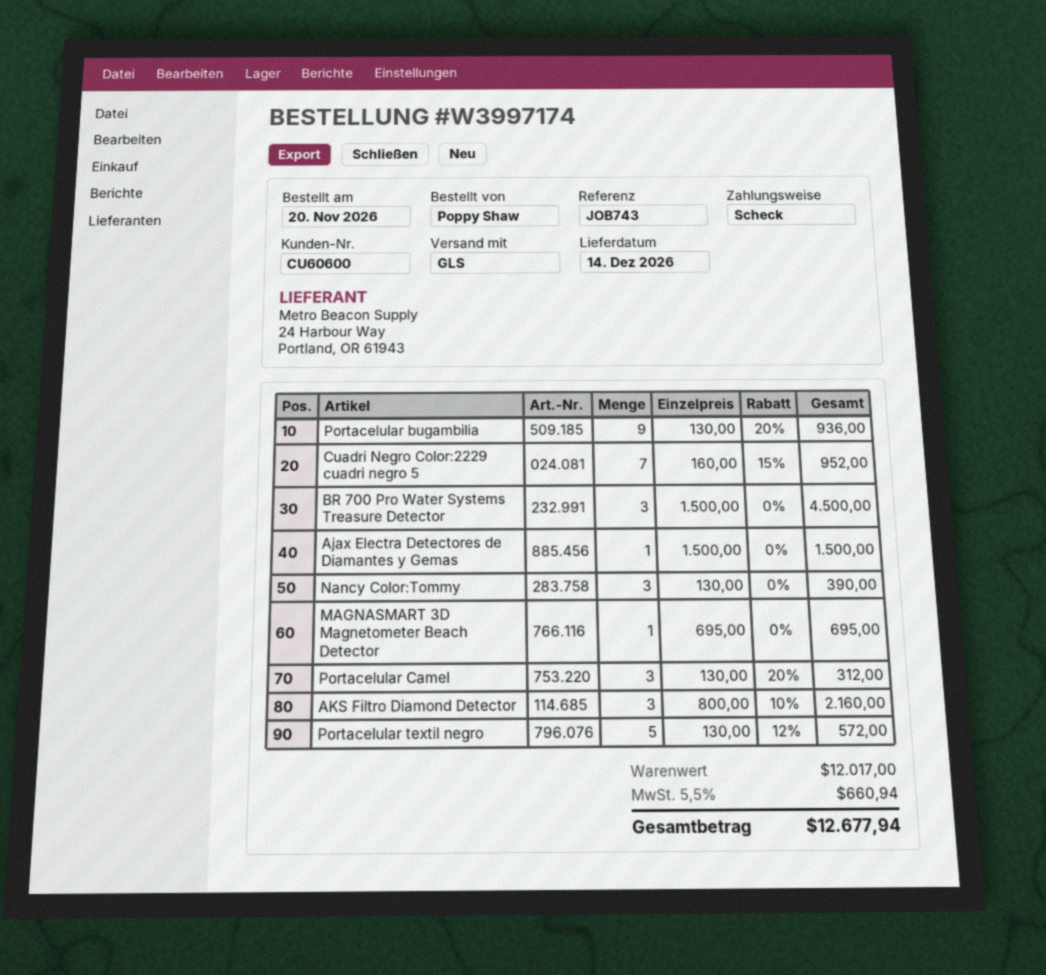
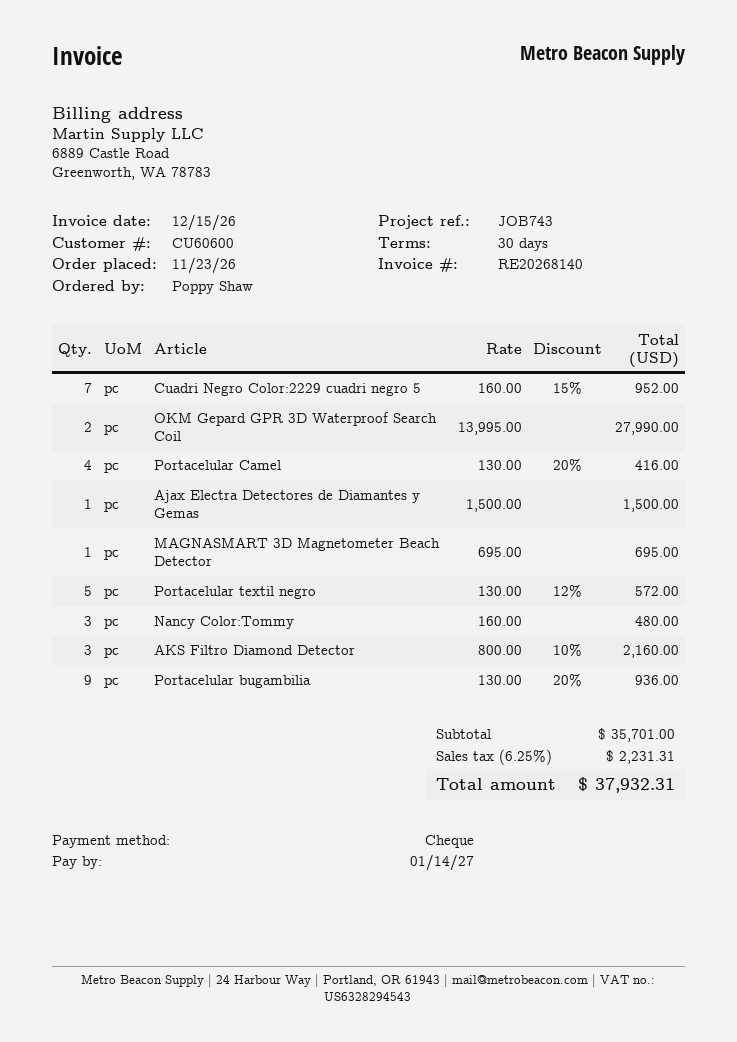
order date: 2026-11-20 -> 2026-11-23
BR 700 Pro Water Systems Treasure Detector: 3 x 1500.00 = 4500.00 -> none
Nancy Color:Tommy: 3 x 130.00 = 390.00 -> 3 x 160.00 = 480.00
Portacelular Camel: 3 x 130.00 - 20% = 312.00 -> 4 x 130.00 - 20% = 416.00
OKM Gepard GPR 3D Waterproof Search Coil: none -> 2 x 13995.00 = 27990.00
subtotal: 12017.00 -> 35701.00
tax: 5.5% = 660.94 -> 6.25% = 2231.31
total: 12677.94 -> 37932.31

